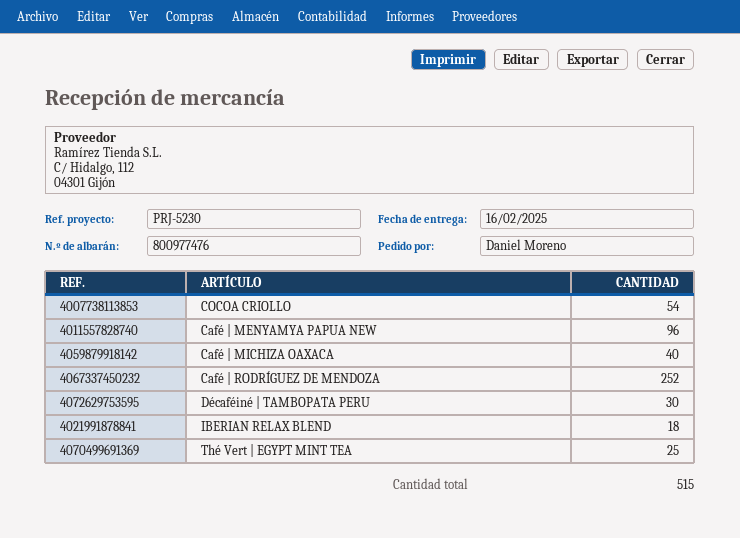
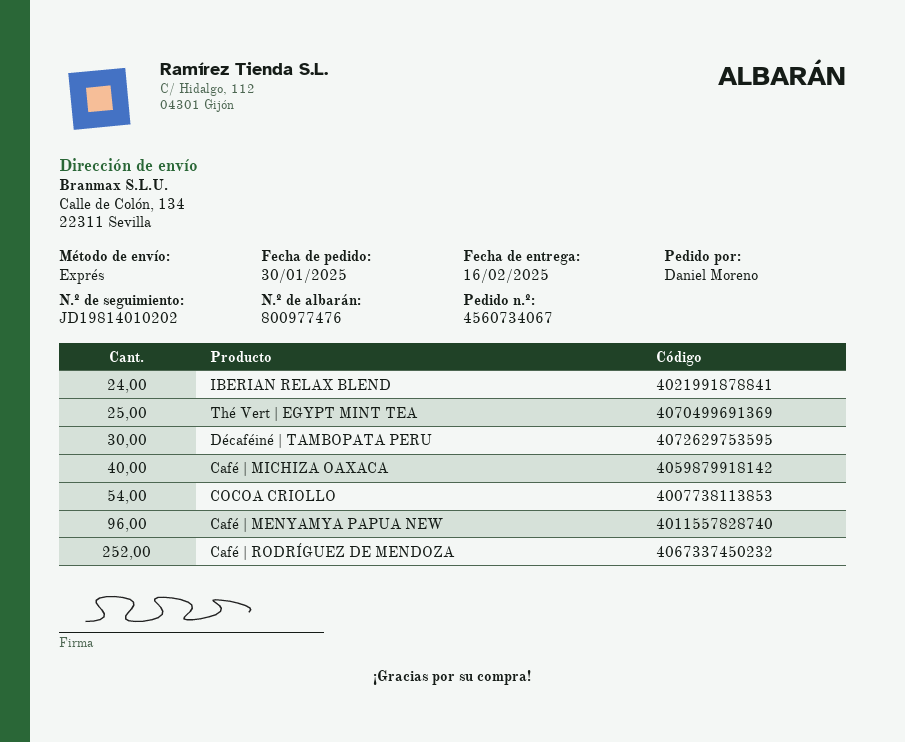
IBERIAN RELAX BLEND: 18 -> 24

